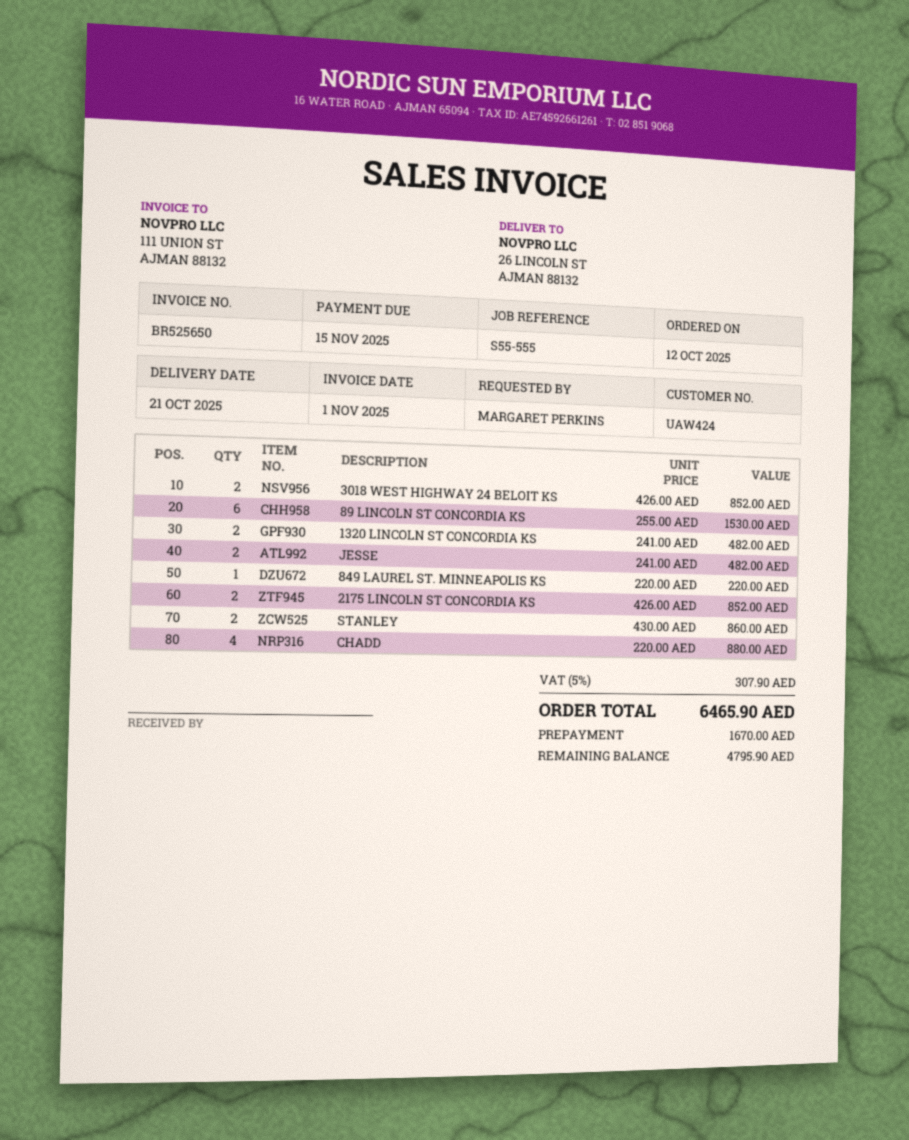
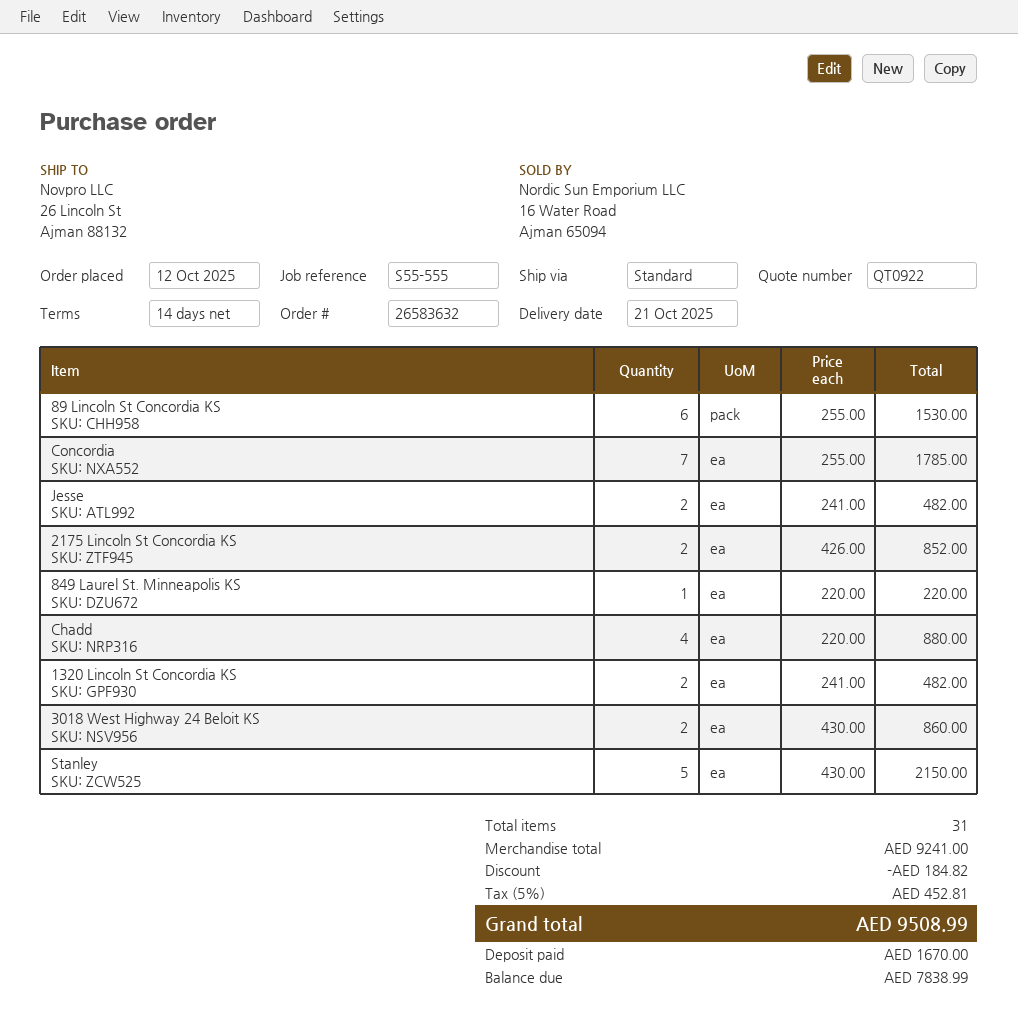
3018 WEST HIGHWAY 24 BELOIT KS: 2 x 426.00 = 852.00 -> 2 x 430.00 = 860.00
STANLEY: 2 x 430.00 = 860.00 -> 5 x 430.00 = 2150.00
Concordia: none -> 7 x 255.00 = 1785.00
discount: none -> 184.82
tax: 5% = 307.90 -> 5% = 452.81
total: 6465.90 -> 9508.99
balance: 4795.90 -> 7838.99

